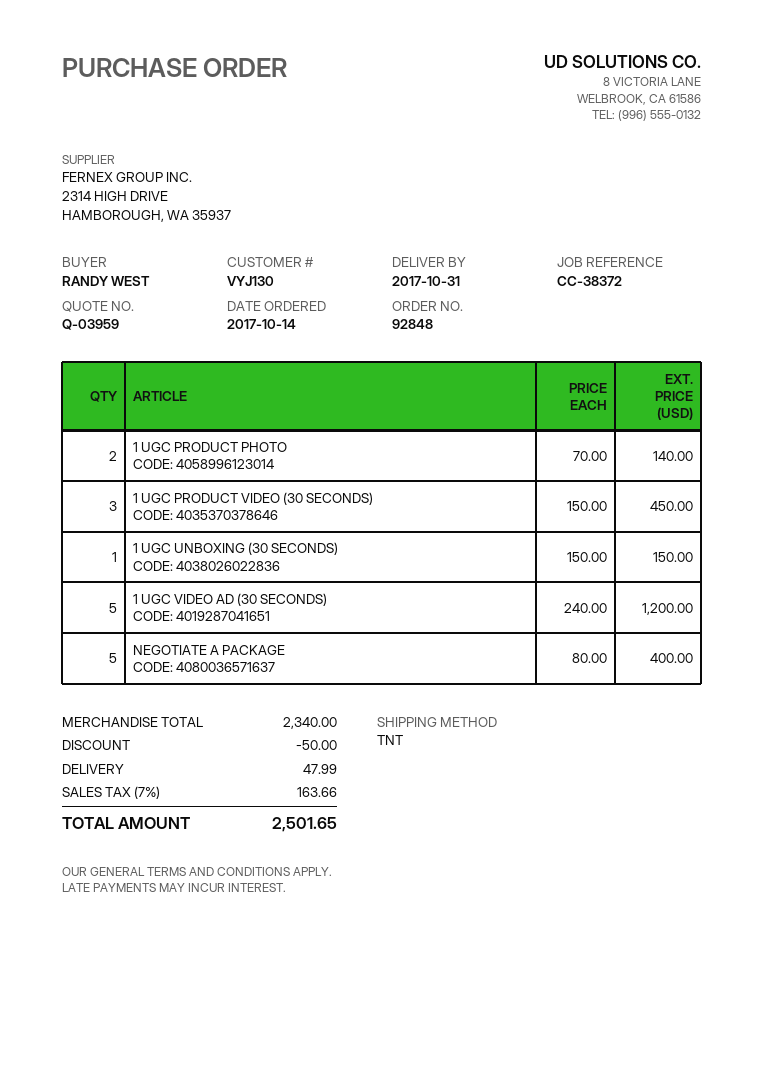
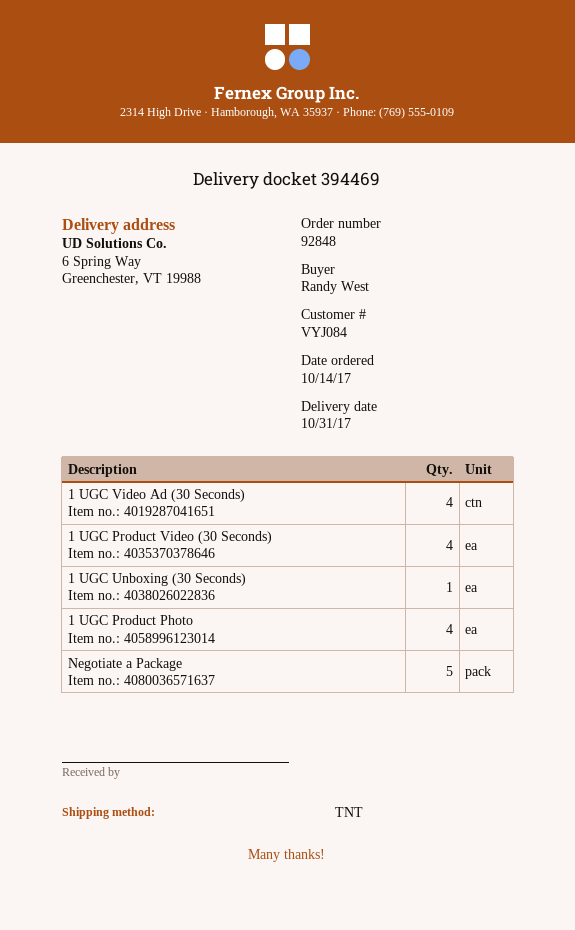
customer number: VYJ130 -> VYJ084
1 UGC PRODUCT PHOTO: 2 -> 4
1 UGC PRODUCT VIDEO (30 SECONDS): 3 -> 4
1 UGC VIDEO AD (30 SECONDS): 5 -> 4

